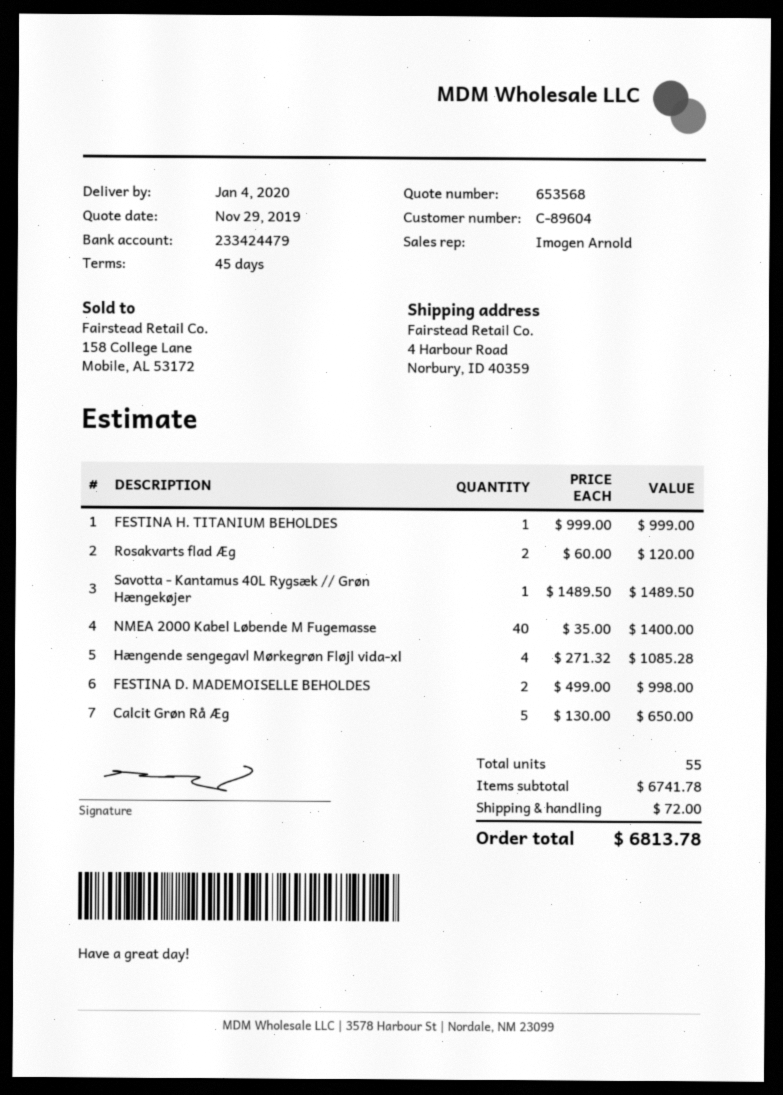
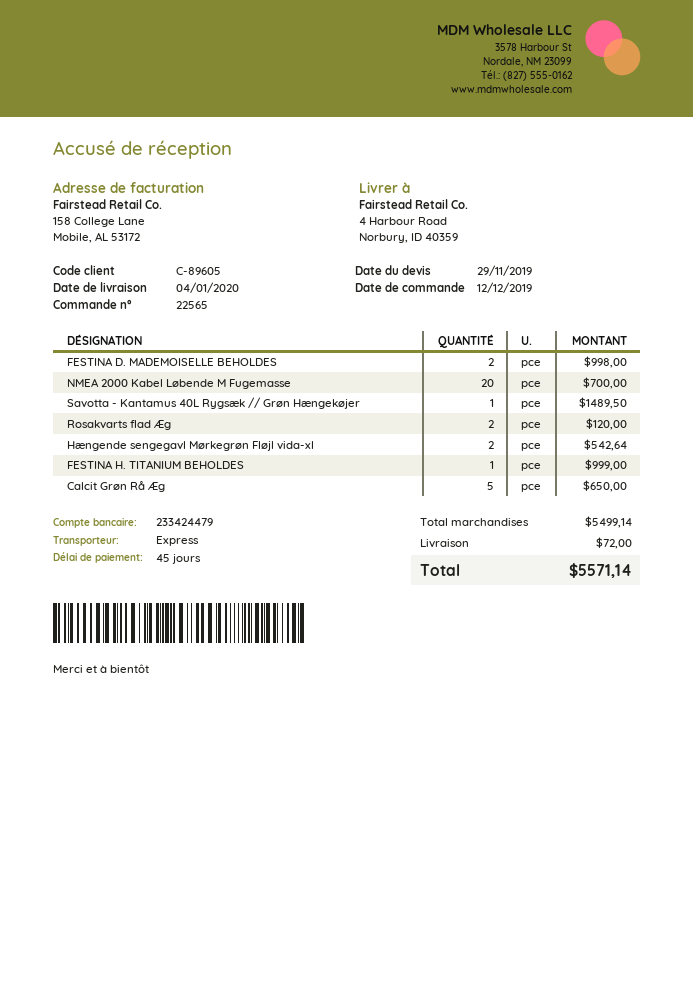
customer number: C-89604 -> C-89605
NMEA 2000 Kabel Løbende M Fugemasse: 40 for 1400.00 -> 20 for 700.00
Hængende sengegavl Mørkegrøn Fløjl vida-xl: 4 for 1085.28 -> 2 for 542.64
subtotal: 6741.78 -> 5499.14
total: 6813.78 -> 5571.14

